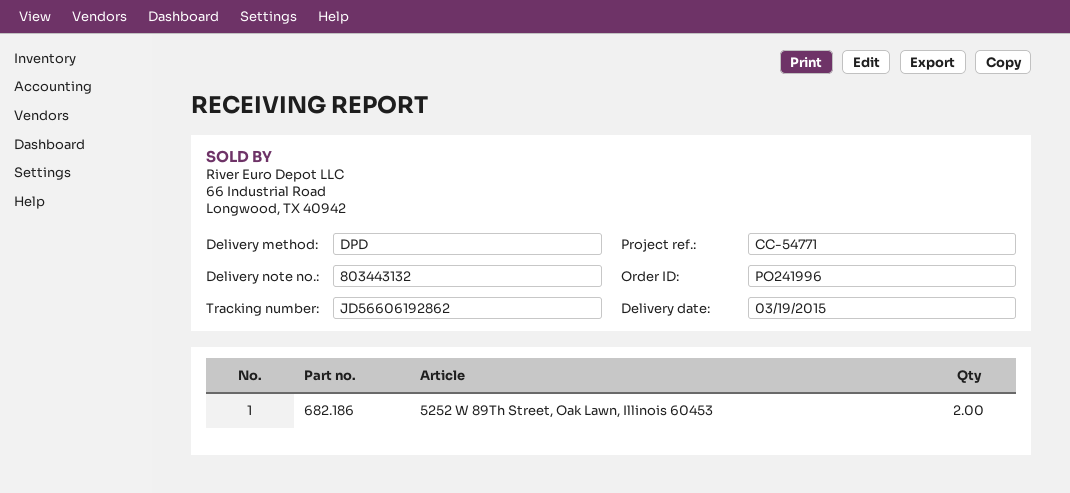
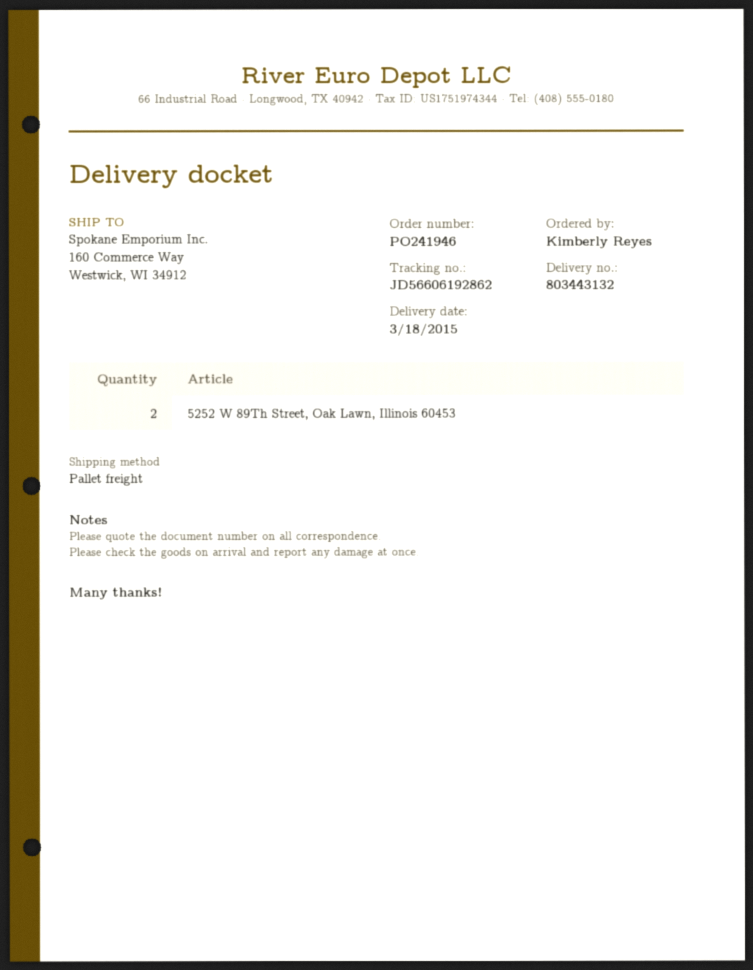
order number: PO241996 -> PO241946
delivery date: 2015-03-19 -> 2015-03-18
shipping method: DPD -> pallet freight

